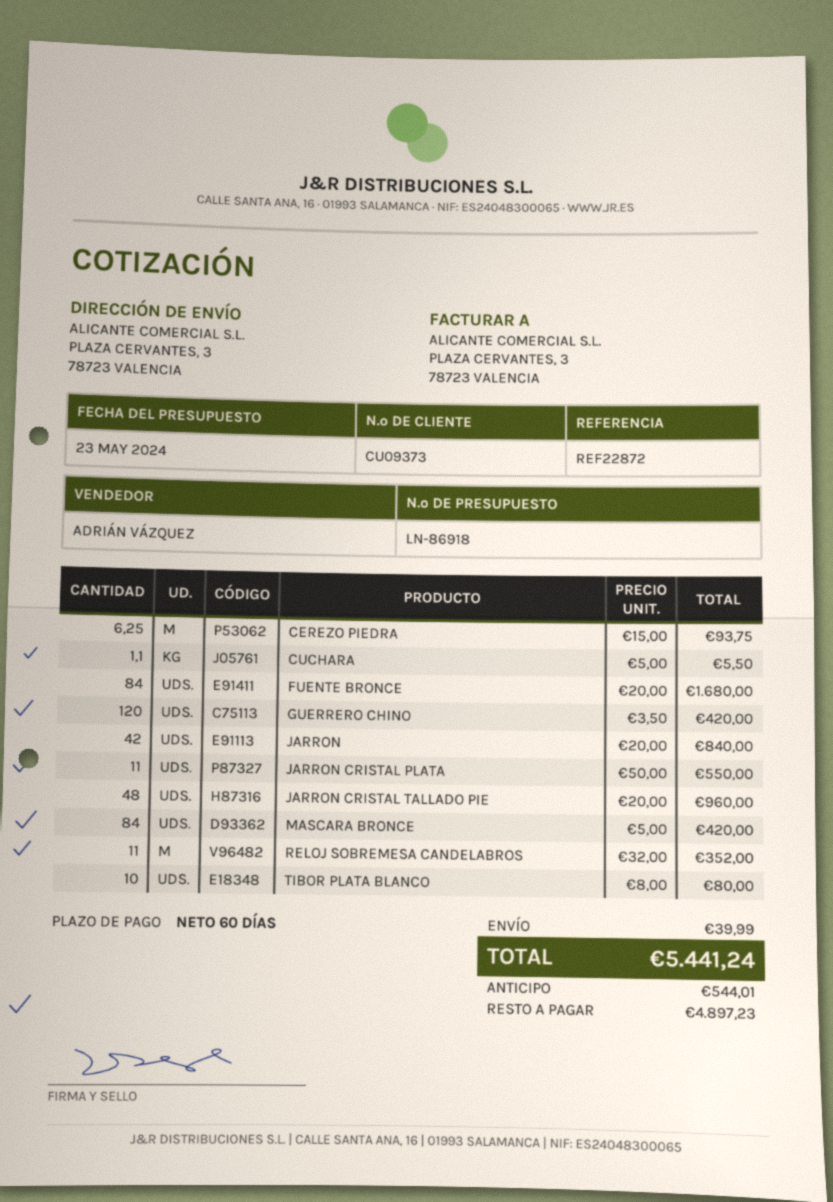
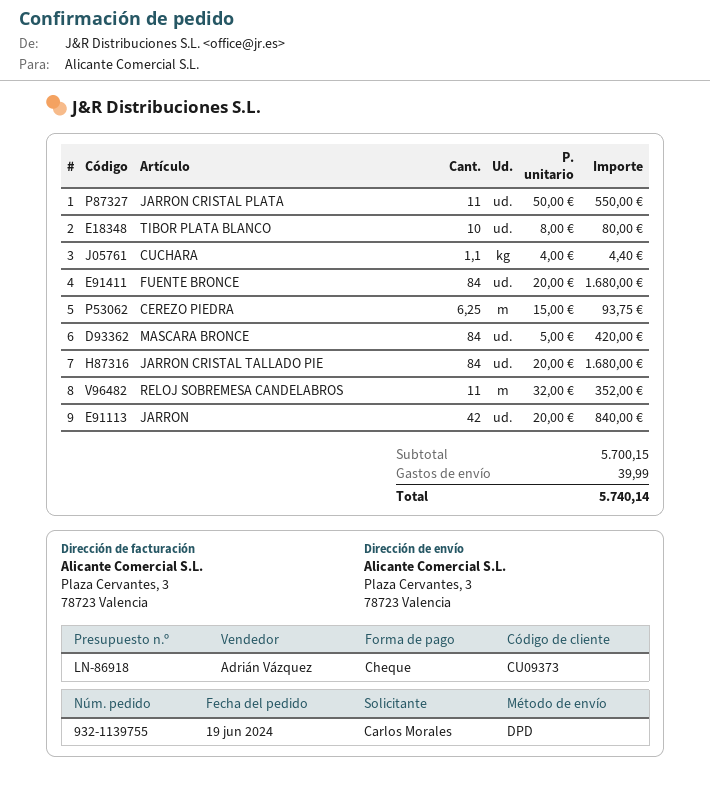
CUCHARA: 1.1 x 5.00 = 5.50 -> 1.1 x 4.00 = 4.40
GUERRERO CHINO: 120 x 3.50 = 420.00 -> none
JARRON CRISTAL TALLADO PIE: 48 x 20.00 = 960.00 -> 84 x 20.00 = 1680.00
total: 5441.24 -> 5740.14

